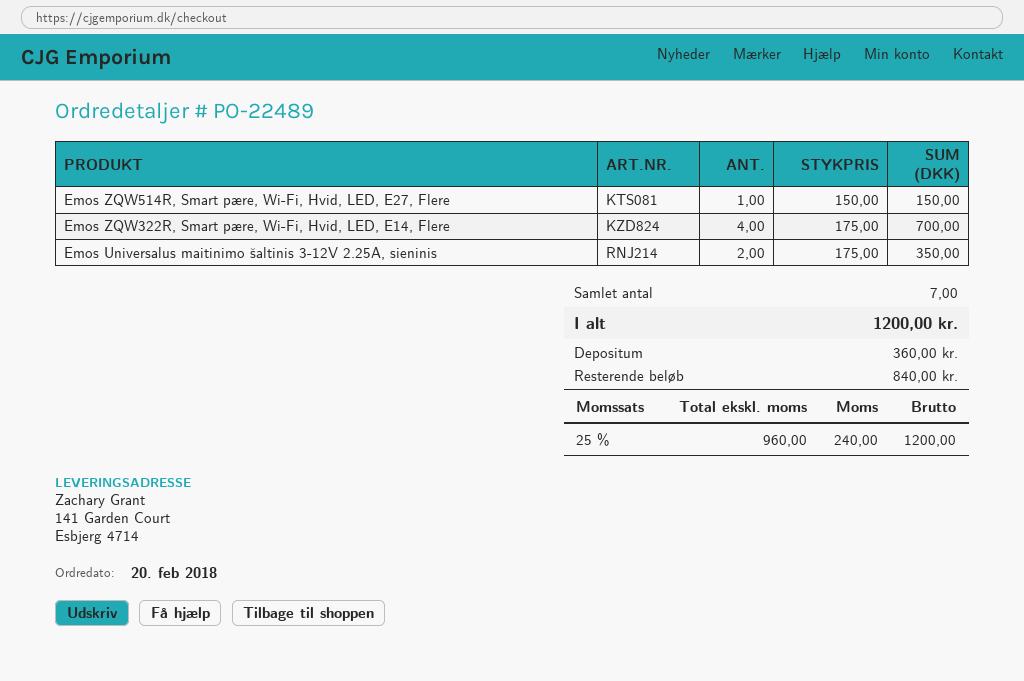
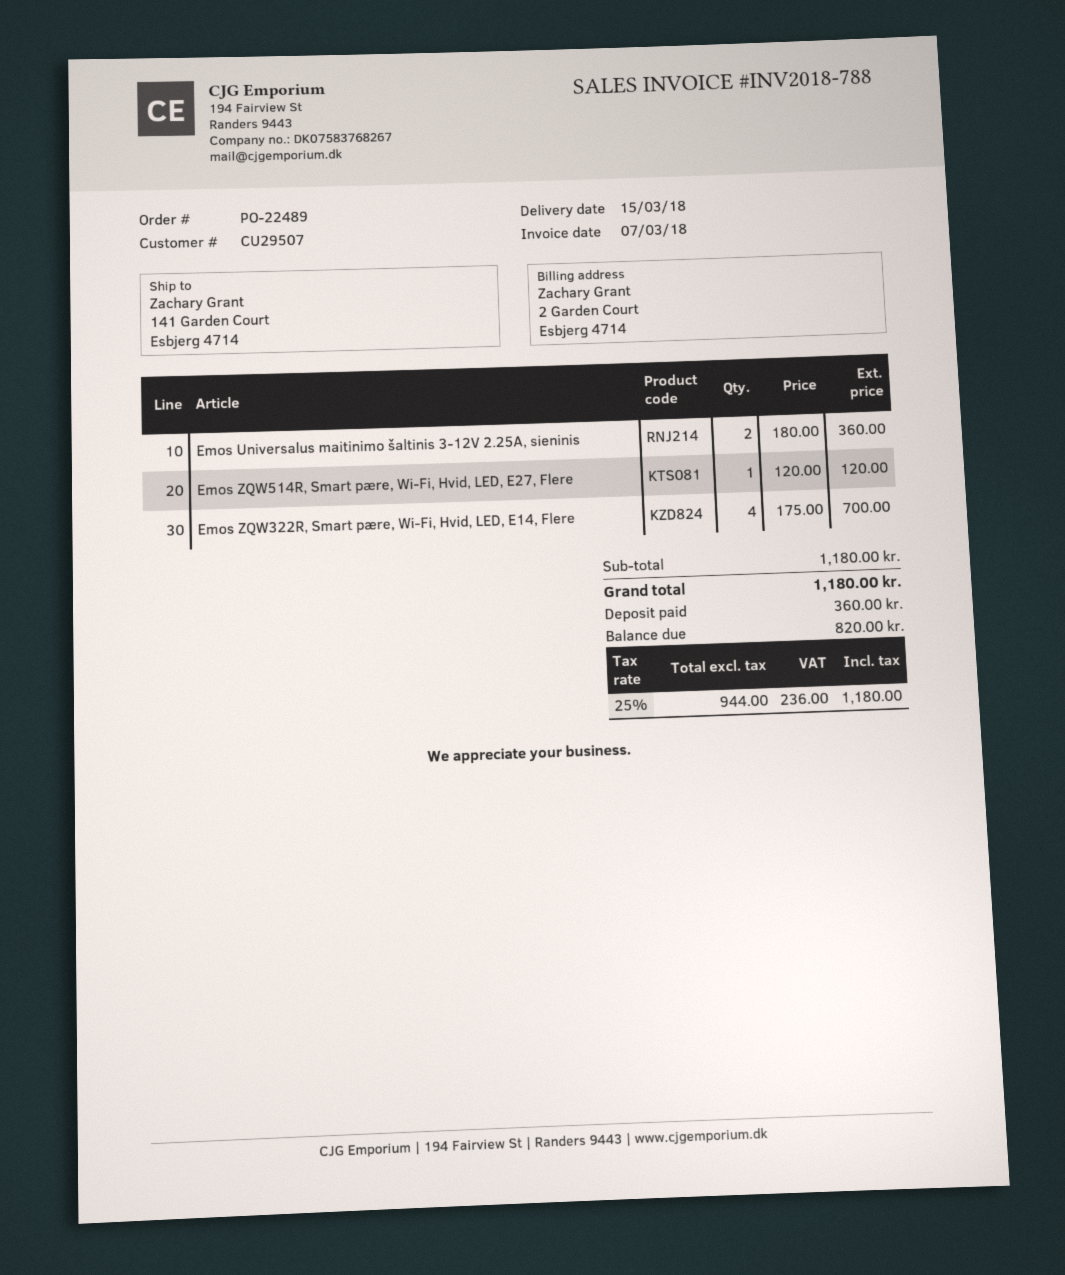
Emos ZQW514R, Smart pære, Wi-Fi, Hvid, LED, E27, Flere: 1 x 150.00 = 150.00 -> 1 x 120.00 = 120.00
Emos Universalus maitinimo šaltinis 3-12V 2.25A, sieninis: 2 x 175.00 = 350.00 -> 2 x 180.00 = 360.00
net: 960.00 -> 944.00
tax: 25% = 240.00 -> 25% = 236.00
total: 1200.00 -> 1180.00
balance: 840.00 -> 820.00

